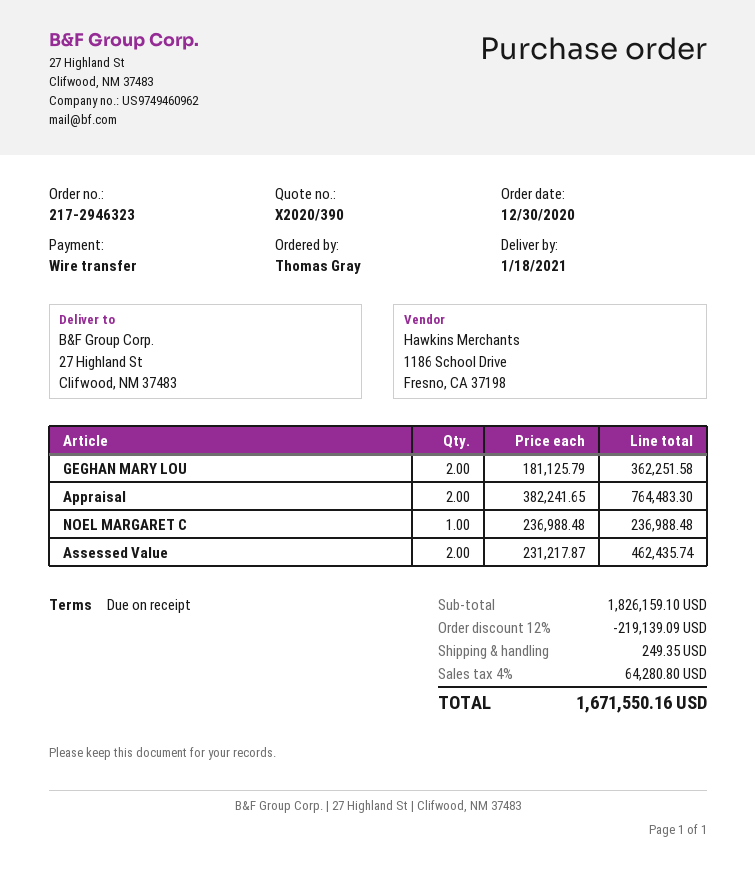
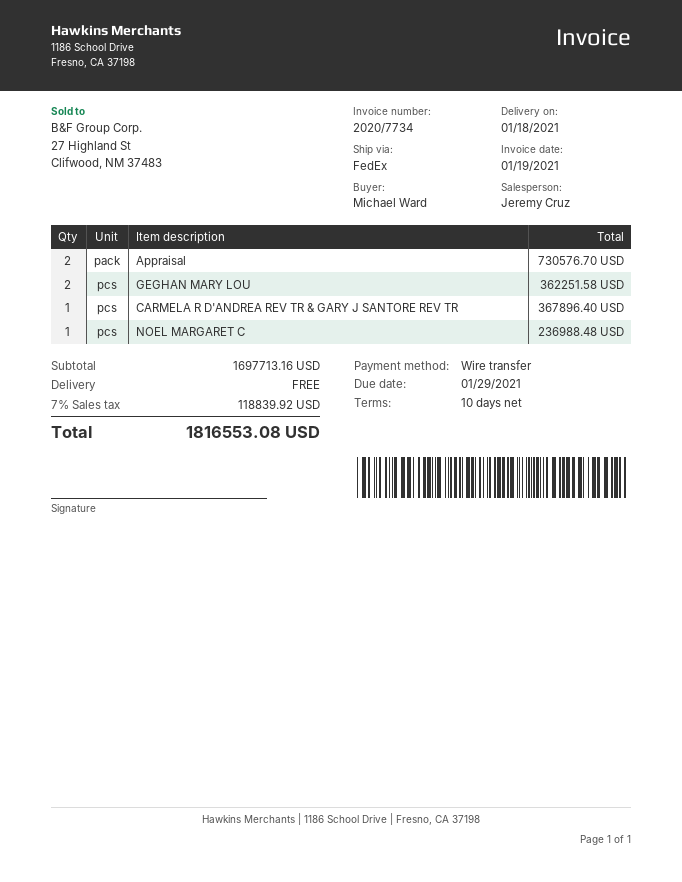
payment terms: on receipt -> 10 days
ordered by: Thomas Gray -> Michael Ward
Appraisal: 2 for 764483.30 -> 2 for 730576.70
Assessed Value: 2 for 462435.74 -> none
CARMELA R D'ANDREA REV TR & GARY J SANTORE REV TR: none -> 1 for 367896.40
subtotal: 1826159.10 -> 1697713.16
discount: 12% = 219139.09 -> none
shipping: 249.35 -> 0.00
tax: 4% = 64280.80 -> 7% = 118839.92
total: 1671550.16 -> 1816553.08

